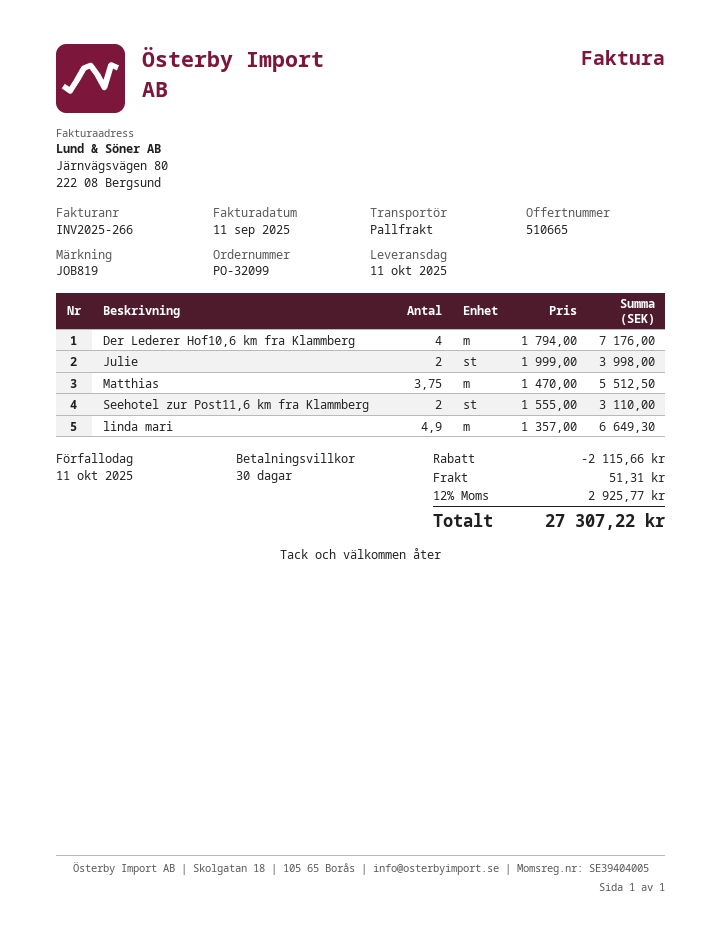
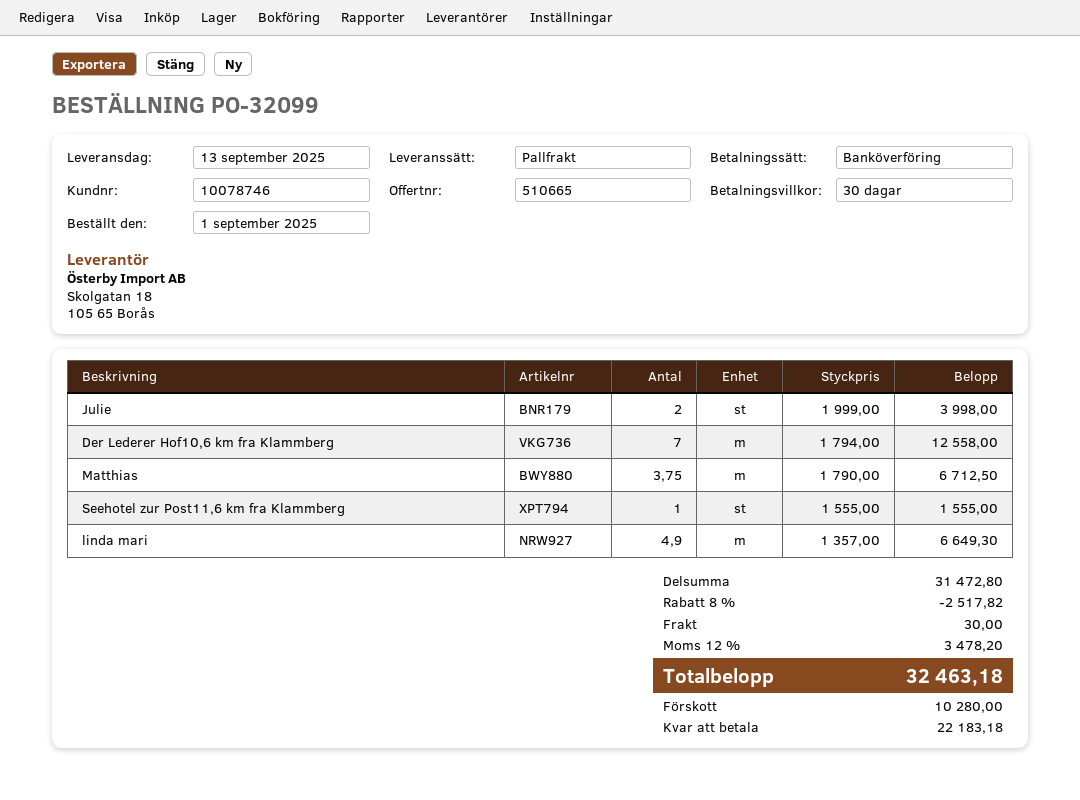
delivery date: 2025-10-11 -> 2025-09-13
Der Lederer Hof10,6 km fra Klammberg: 4 x 1794.00 = 7176.00 -> 7 x 1794.00 = 12558.00
Matthias: 3.75 x 1470.00 = 5512.50 -> 3.75 x 1790.00 = 6712.50
Seehotel zur Post11,6 km fra Klammberg: 2 x 1555.00 = 3110.00 -> 1 x 1555.00 = 1555.00
discount: 2115.66 -> 2517.82
shipping: 51.31 -> 30.00
tax: 12% = 2925.77 -> 12% = 3478.20
total: 27307.22 -> 32463.18

